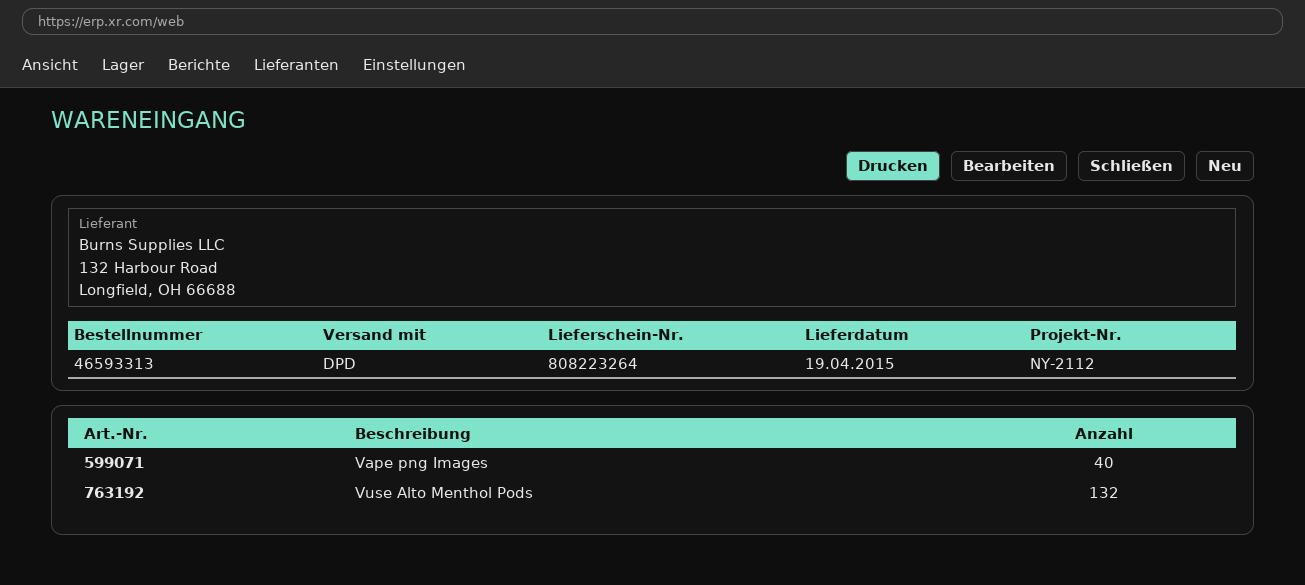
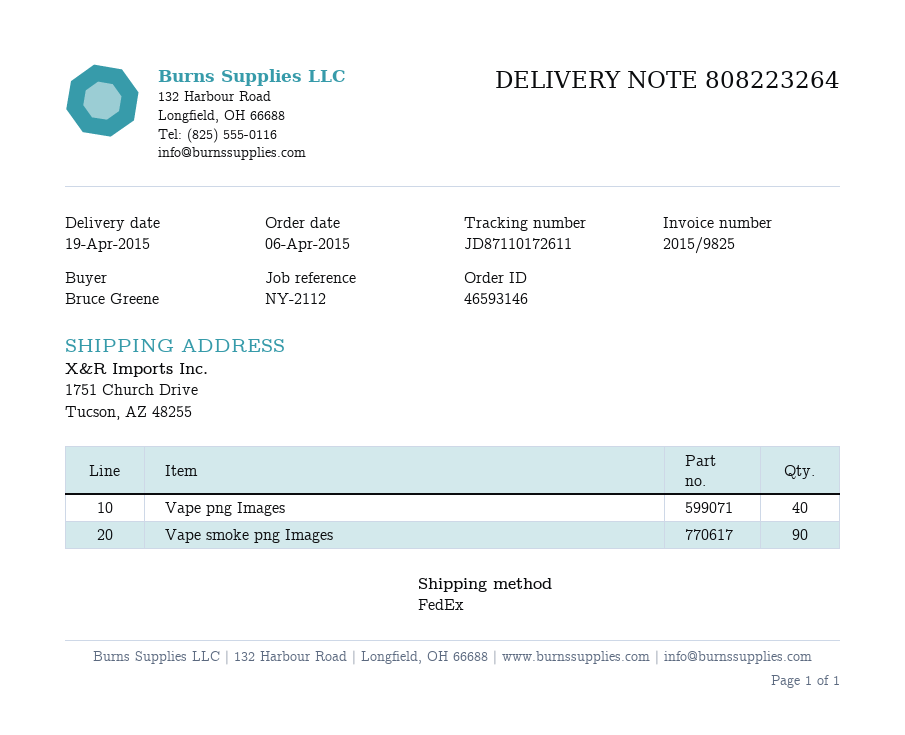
order number: 46593313 -> 46593146
shipping method: DPD -> FedEx
Vuse Alto Menthol Pods: 132 -> none
Vape smoke png Images: none -> 90

